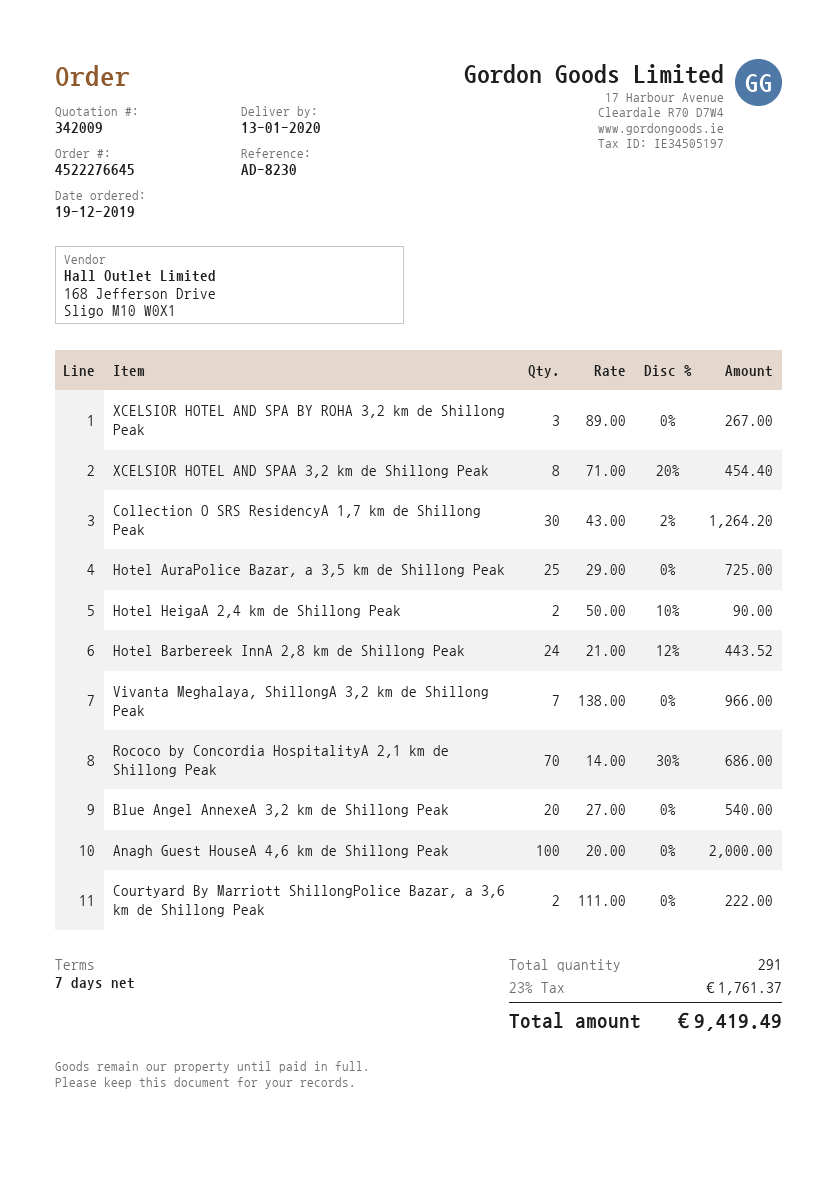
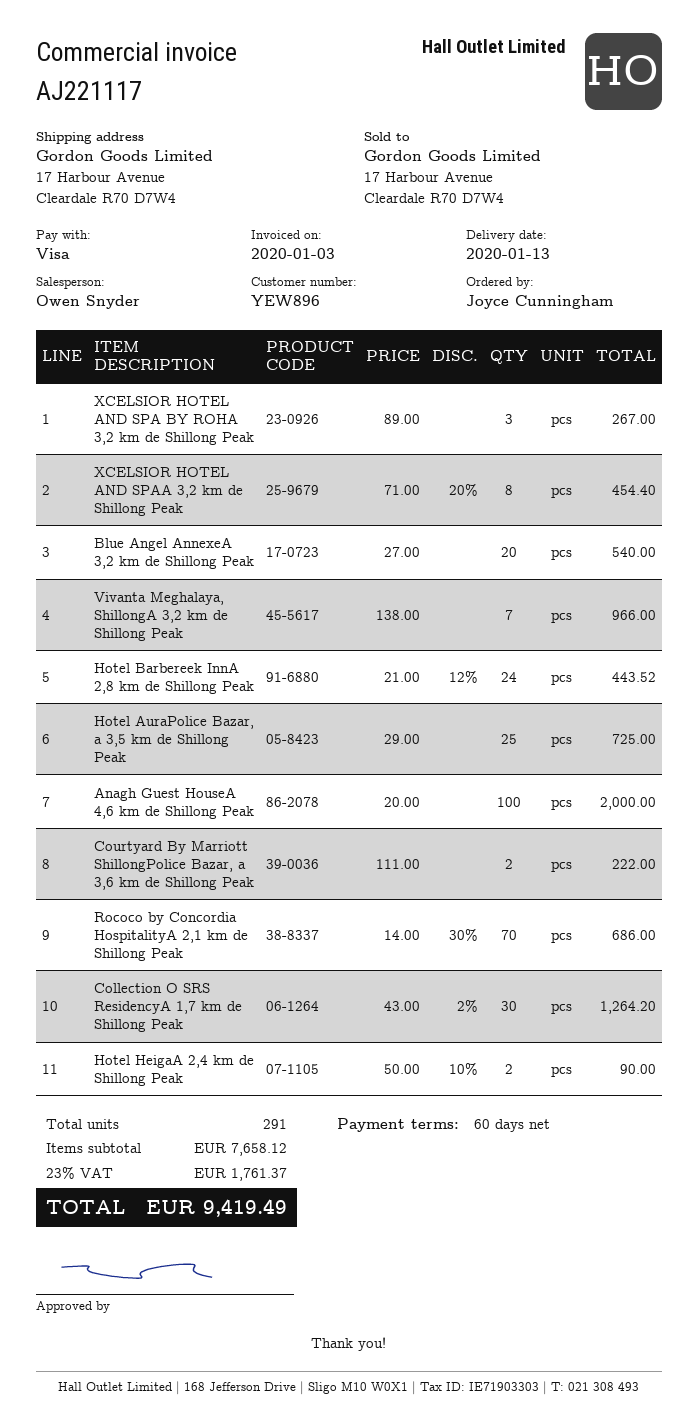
payment terms: 7 days -> 60 days

